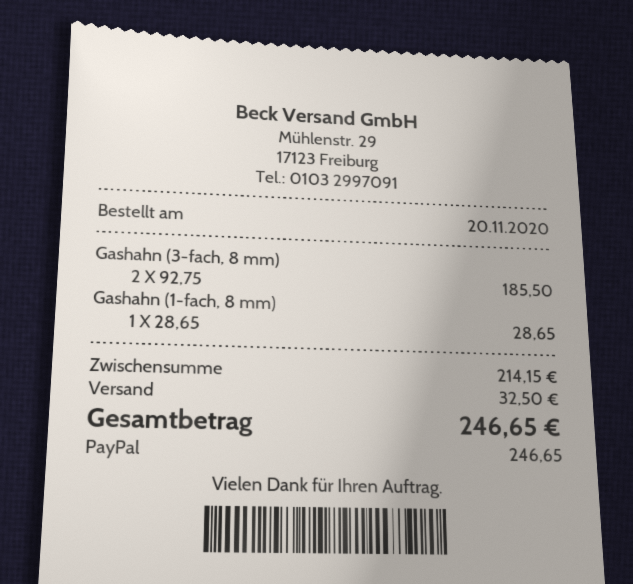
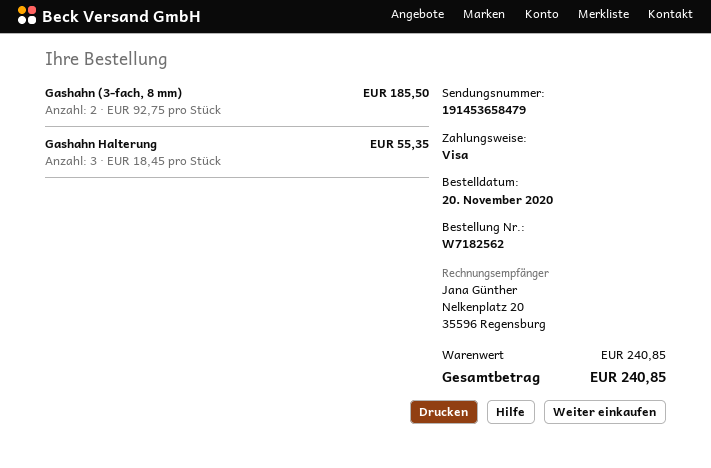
payment method: PayPal -> Visa
Gashahn (1-fach, 8 mm): 1 x 28.65 = 28.65 -> none
Gashahn Halterung: none -> 3 x 18.45 = 55.35
subtotal: 214.15 -> 240.85
shipping: 32.50 -> none
total: 246.65 -> 240.85

